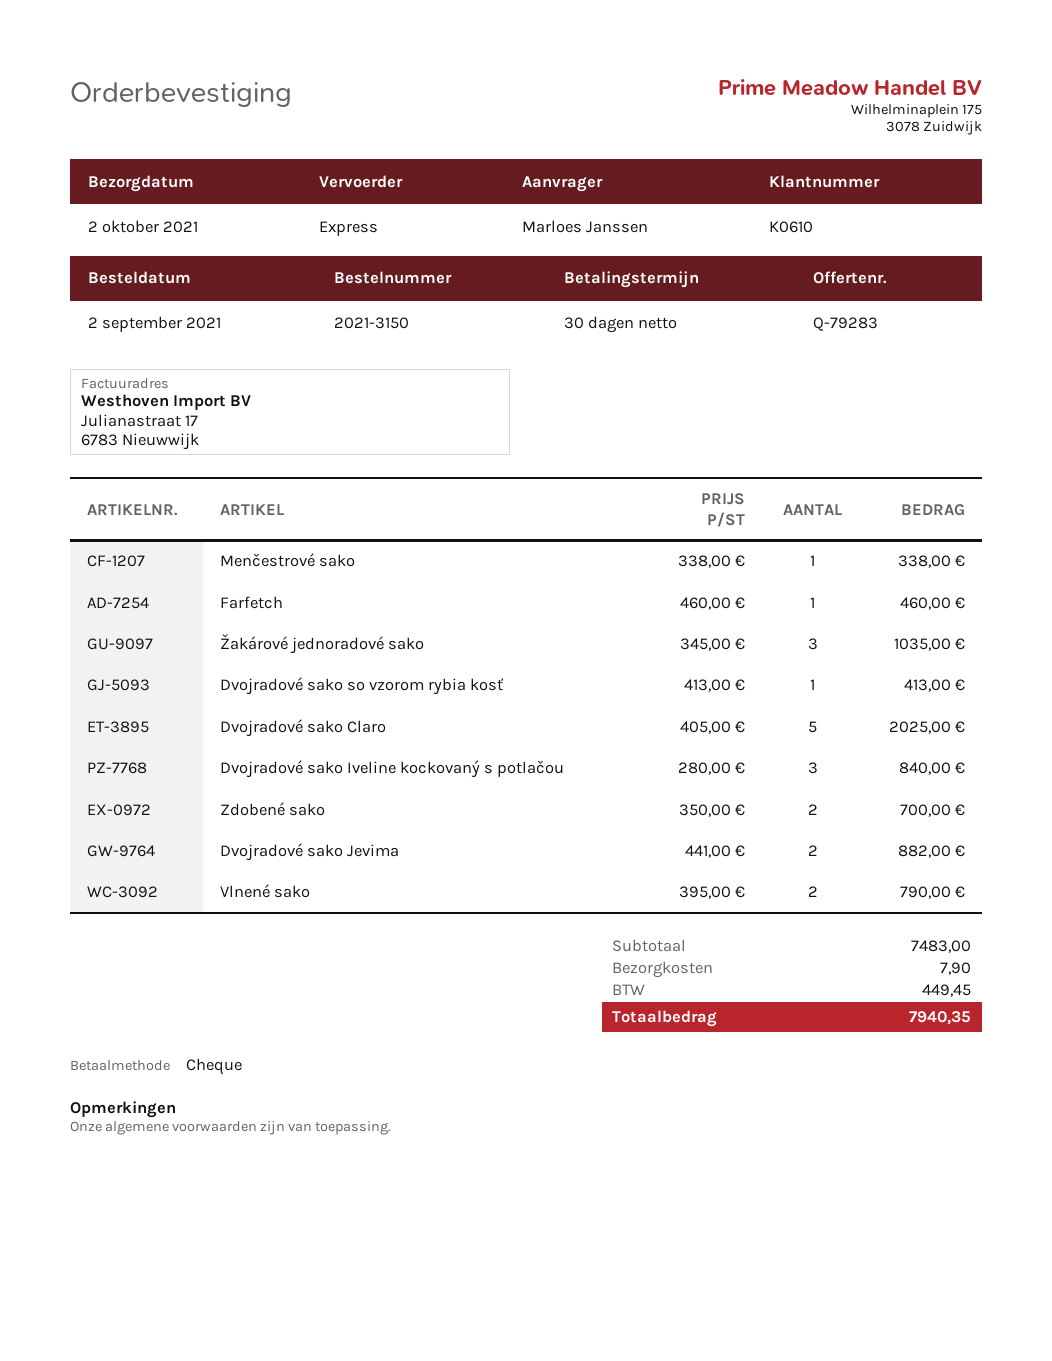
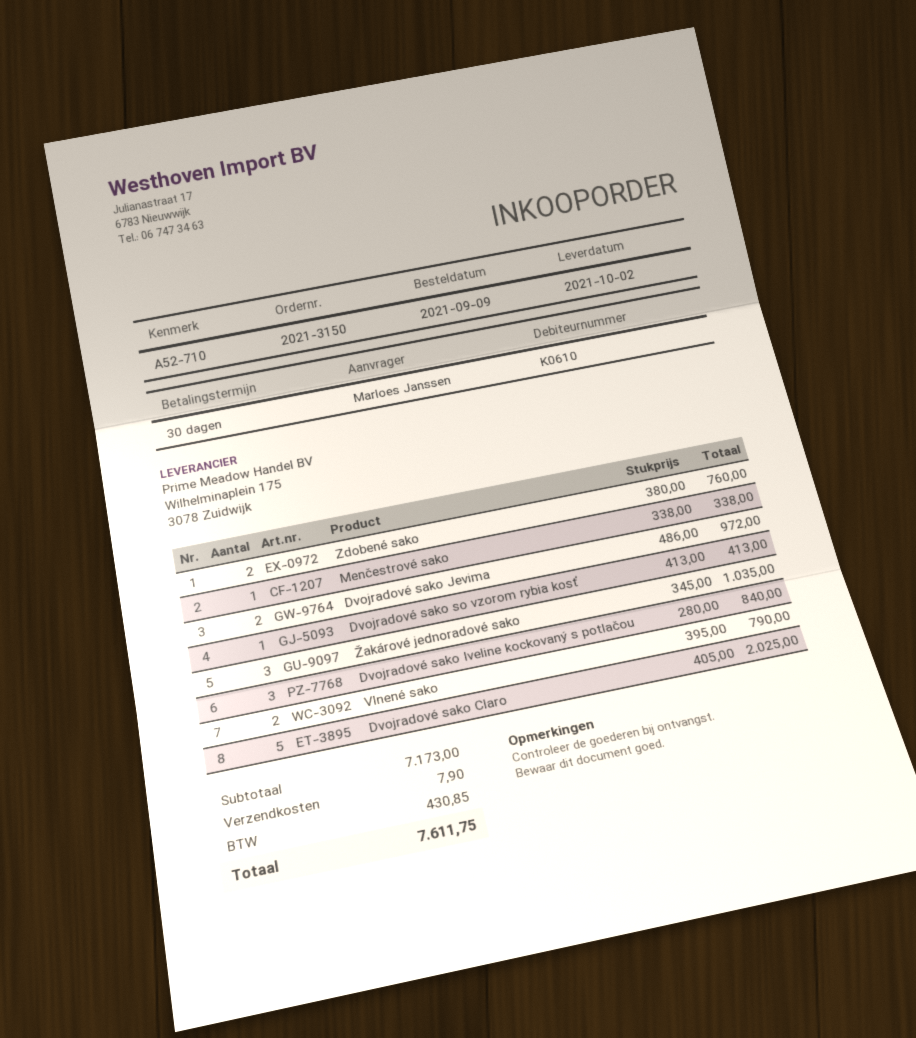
order date: 2021-09-02 -> 2021-09-09
Farfetch: 1 x 460.00 = 460.00 -> none
Zdobené sako: 2 x 350.00 = 700.00 -> 2 x 380.00 = 760.00
Dvojradové sako Jevima: 2 x 441.00 = 882.00 -> 2 x 486.00 = 972.00
subtotal: 7483.00 -> 7173.00
tax: 449.45 -> 430.85
total: 7940.35 -> 7611.75

